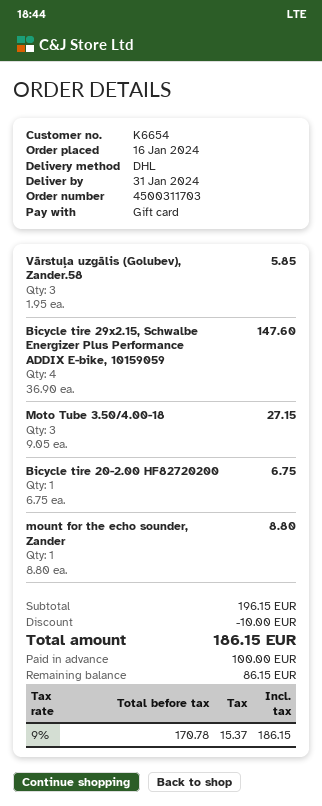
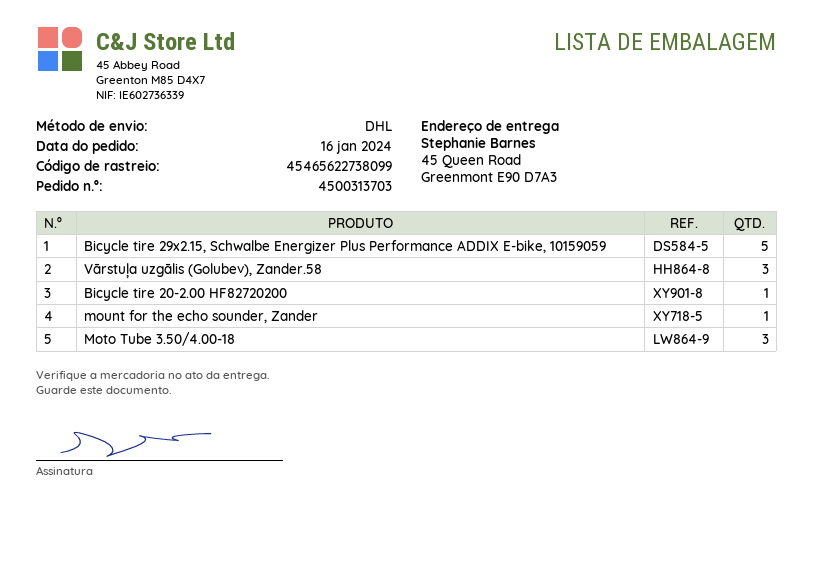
order number: 4500311703 -> 4500313703
Bicycle tire 29x2.15, Schwalbe Energizer Plus Performance ADDIX E-bike, 10159059: 4 -> 5

